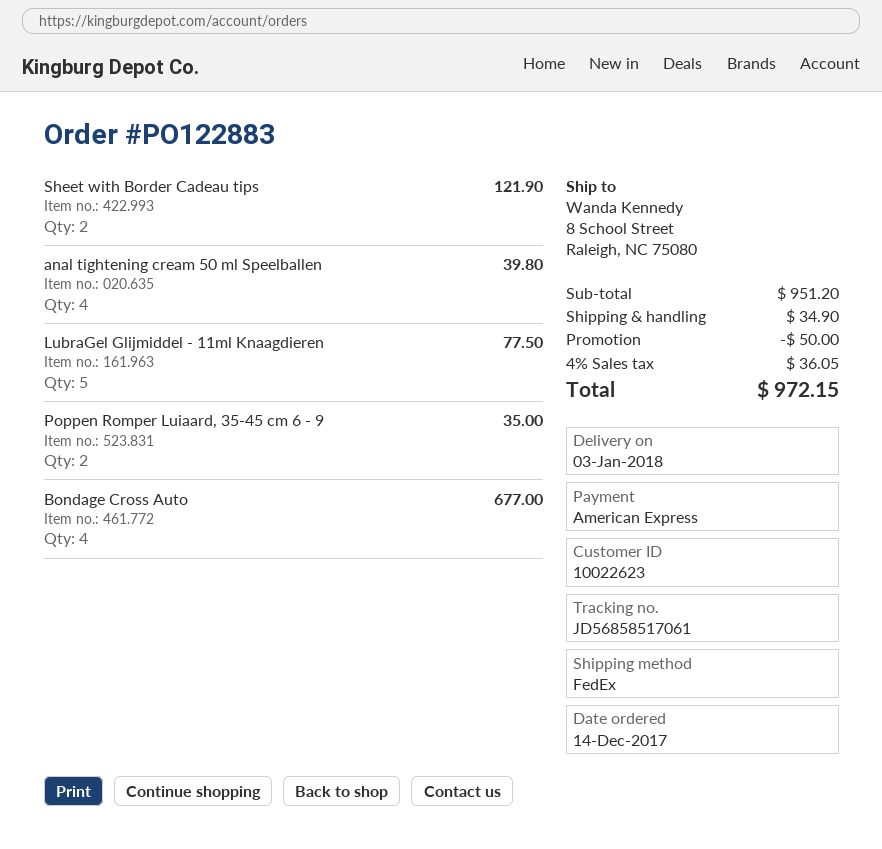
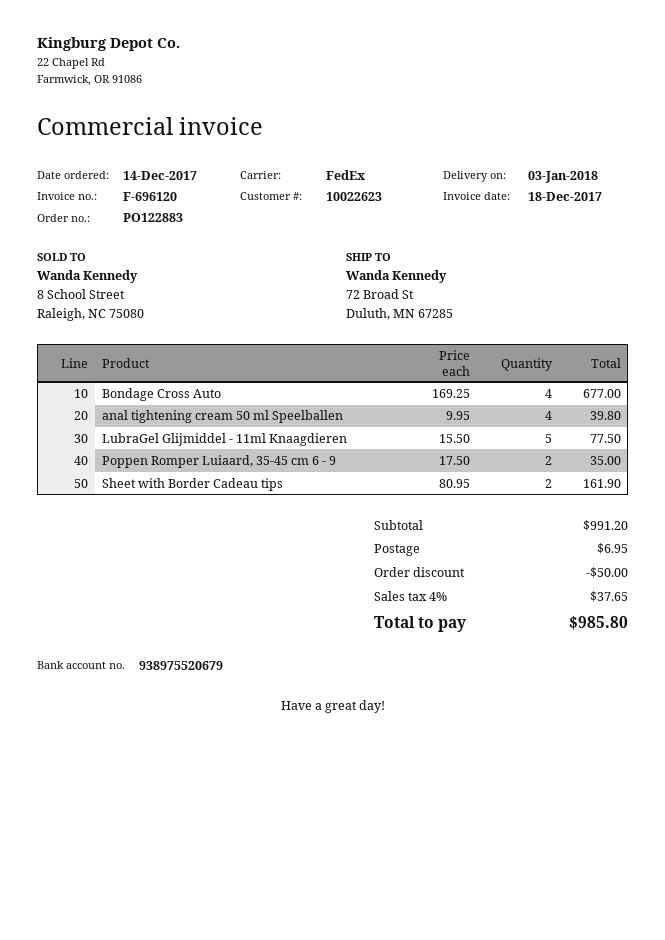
ship to: 8 School Street, Raleigh, NC 75080 -> 72 Broad St, Duluth, MN 67285
Sheet with Border Cadeau tips: 2 for 121.90 -> 2 for 161.90
subtotal: 951.20 -> 991.20
shipping: 34.90 -> 6.95
tax: 4% = 36.05 -> 4% = 37.65
total: 972.15 -> 985.80

